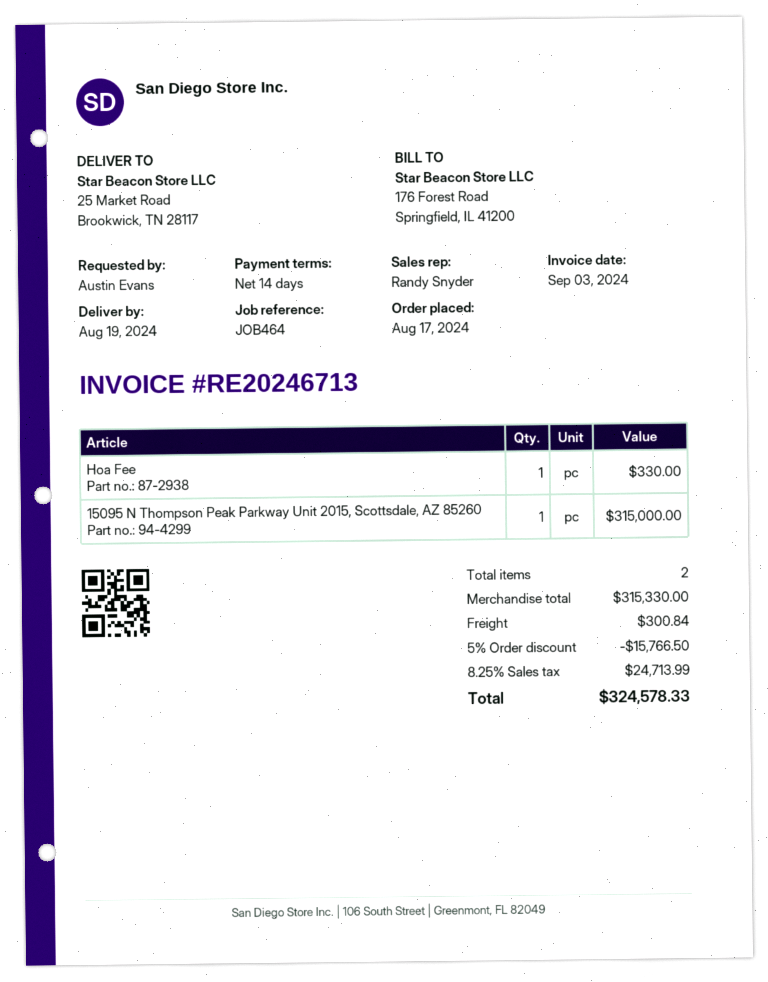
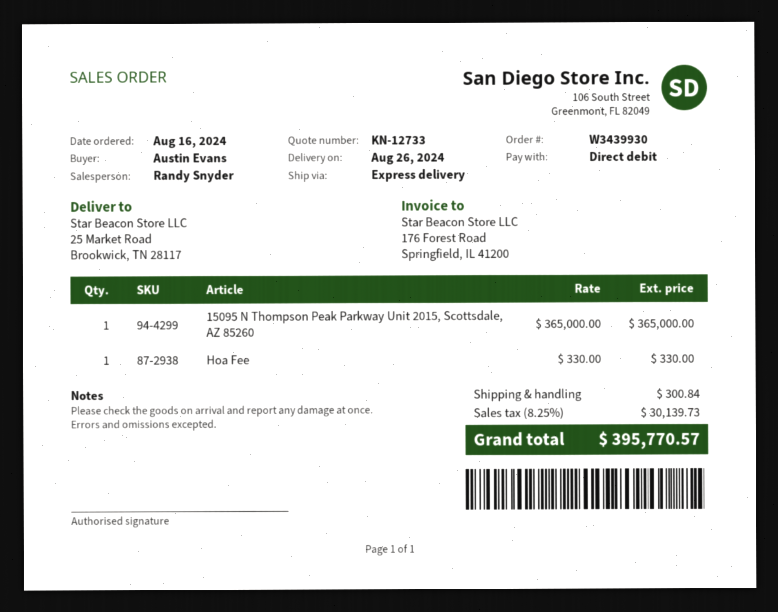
order date: 2024-08-17 -> 2024-08-16
delivery date: 2024-08-19 -> 2024-08-26
15095 N Thompson Peak Parkway Unit 2015, Scottsdale, AZ 85260: 1 for 315000.00 -> 1 for 365000.00
discount: 5% = 15766.50 -> none
tax: 8.25% = 24713.99 -> 8.25% = 30139.73
total: 324578.33 -> 395770.57

